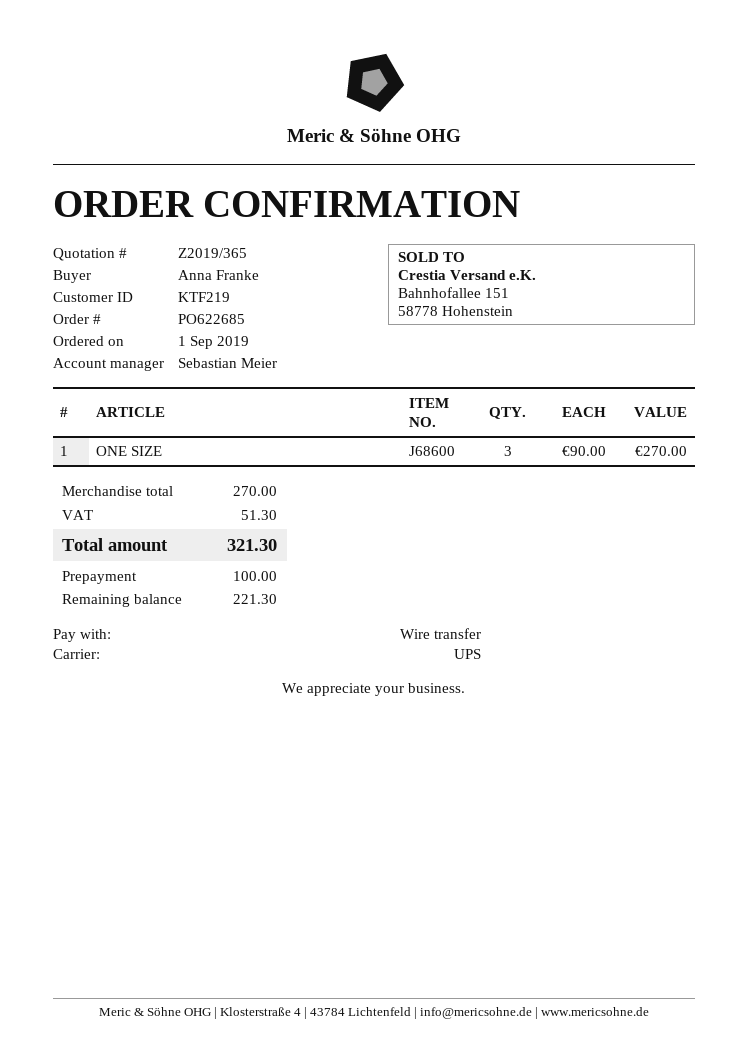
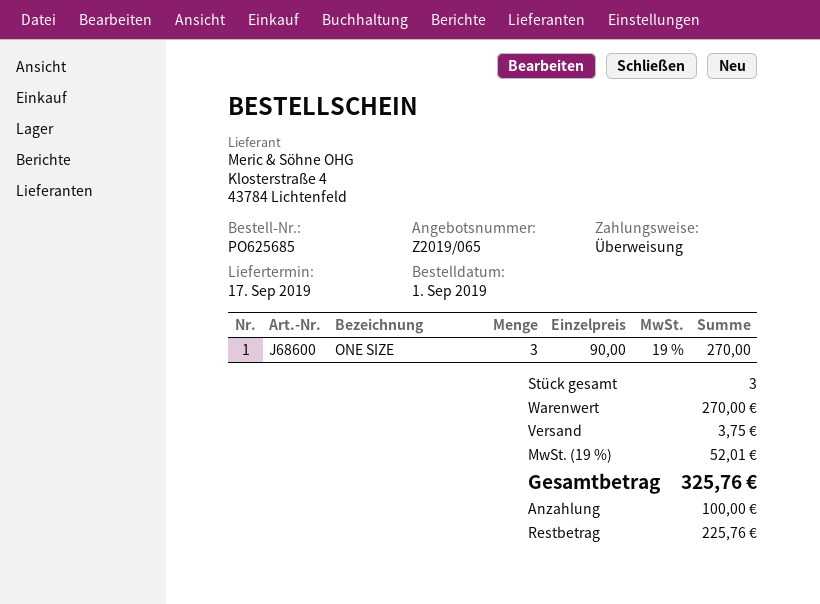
quote number: Z2019/365 -> Z2019/065
order number: PO622685 -> PO625685
shipping: none -> 3.75
tax: 51.30 -> 52.01
total: 321.30 -> 325.76
balance: 221.30 -> 225.76

